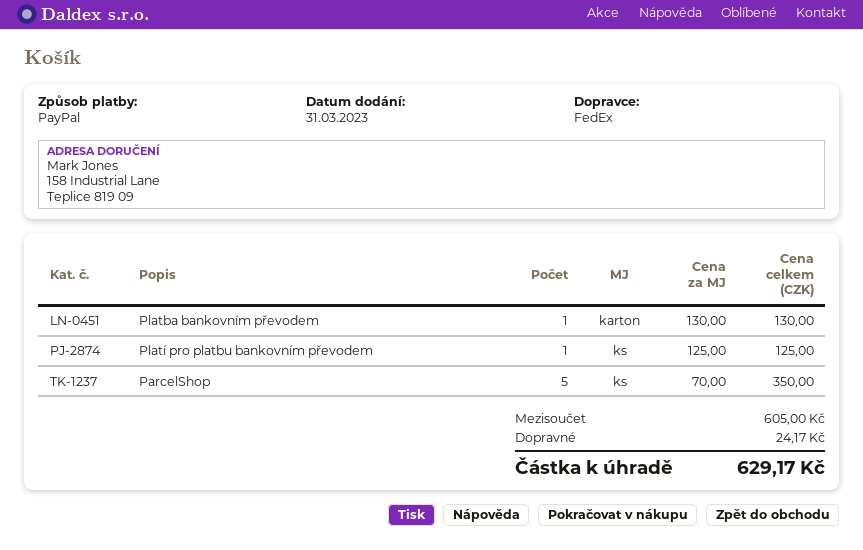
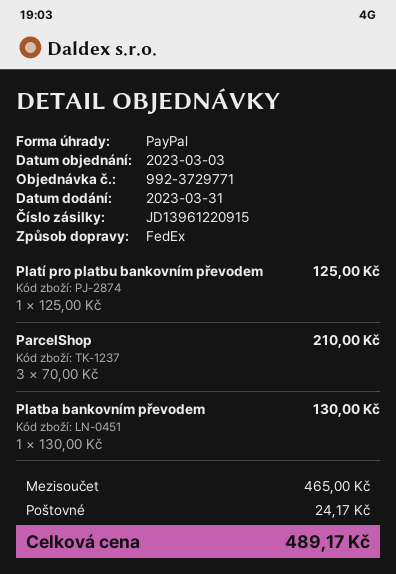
ParcelShop: 5 x 70.00 = 350.00 -> 3 x 70.00 = 210.00
subtotal: 605.00 -> 465.00
total: 629.17 -> 489.17

